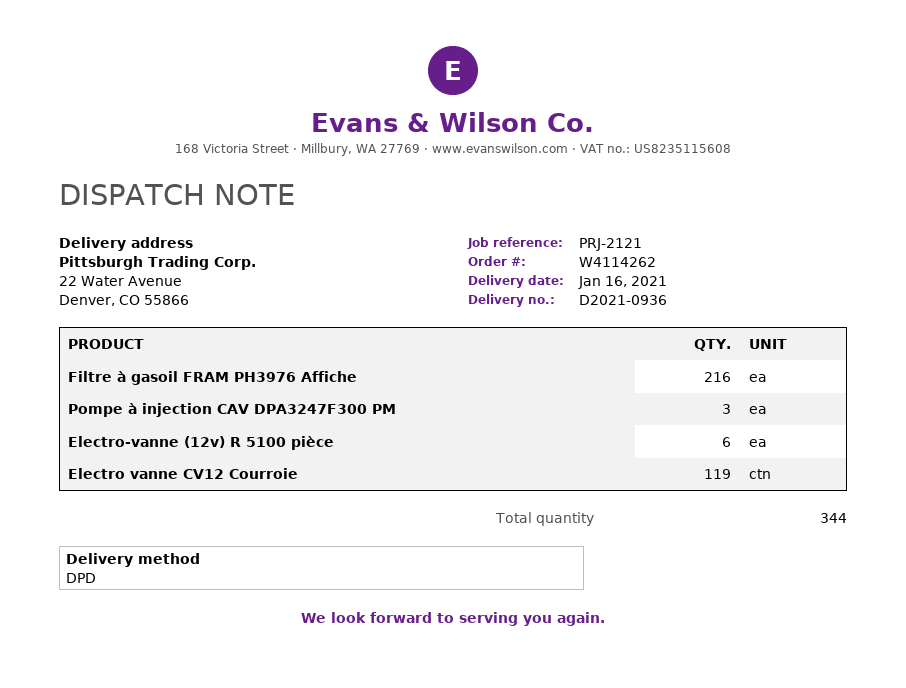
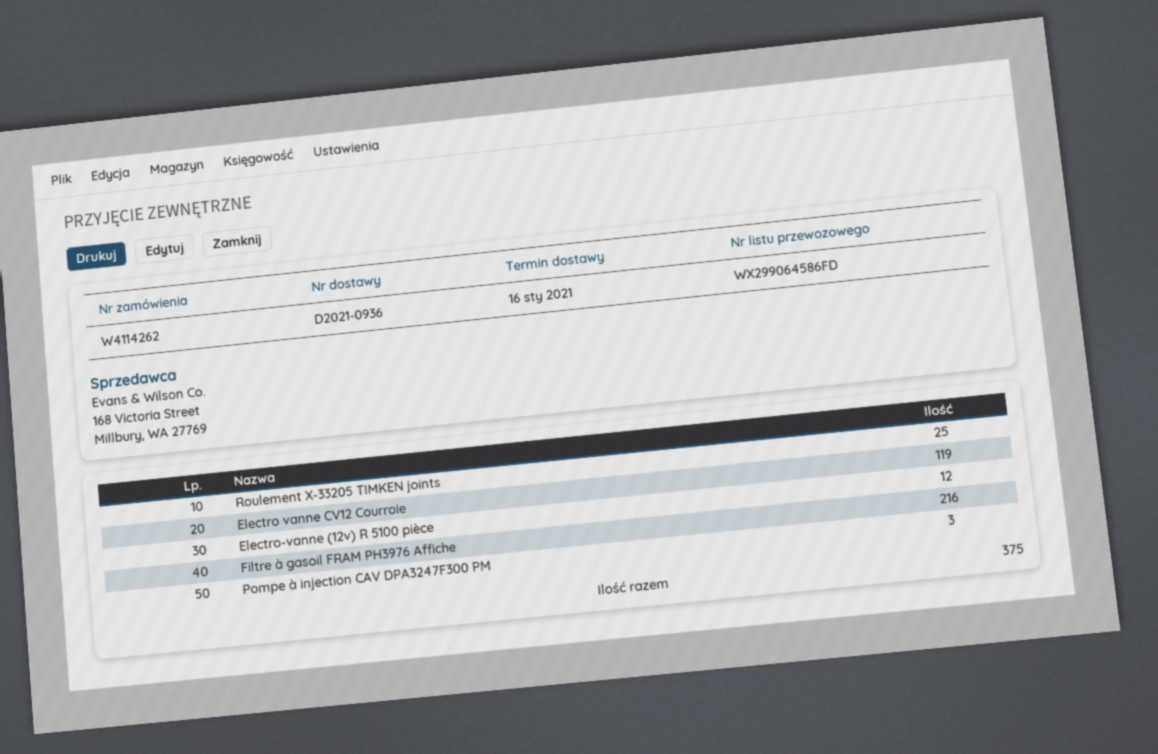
Electro-vanne (12v) R 5100 pièce: 6 -> 12
Roulement X-33205 TIMKEN joints: none -> 25
total quantity: 344 -> 375

